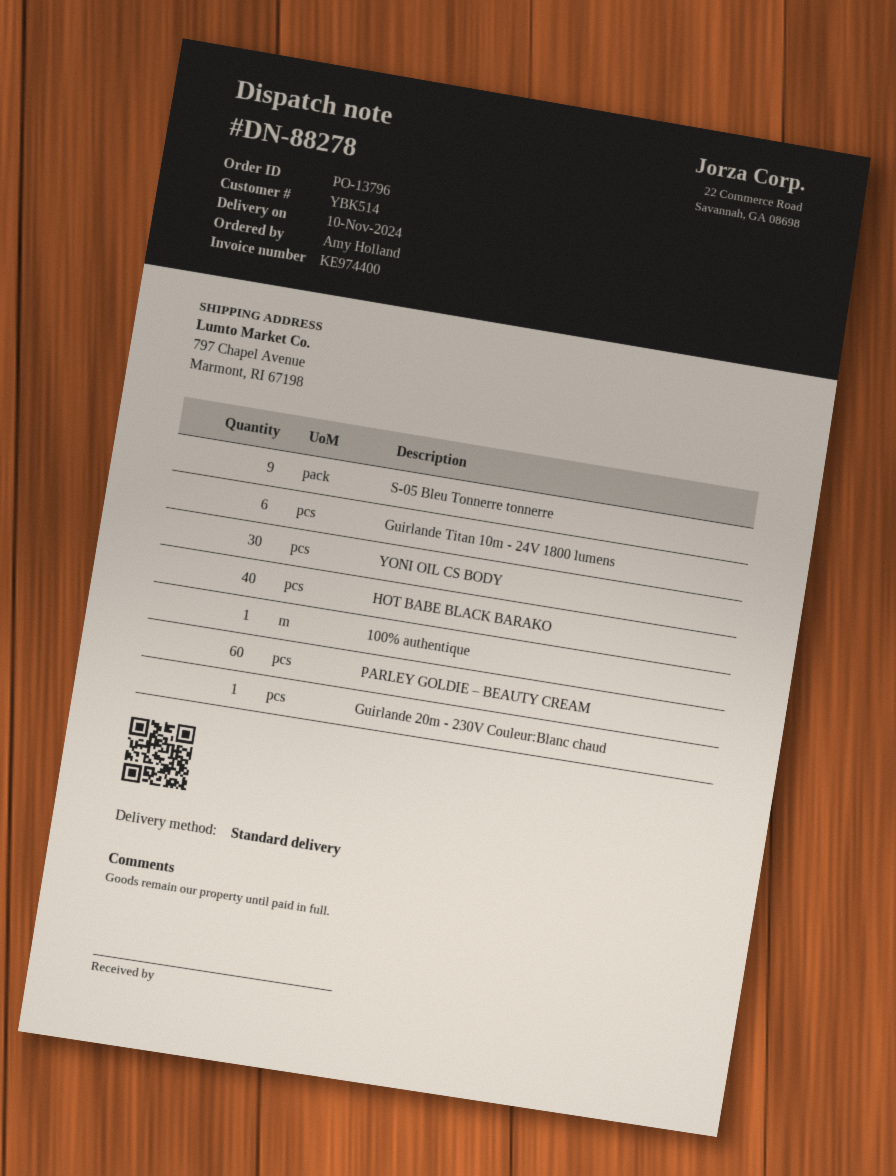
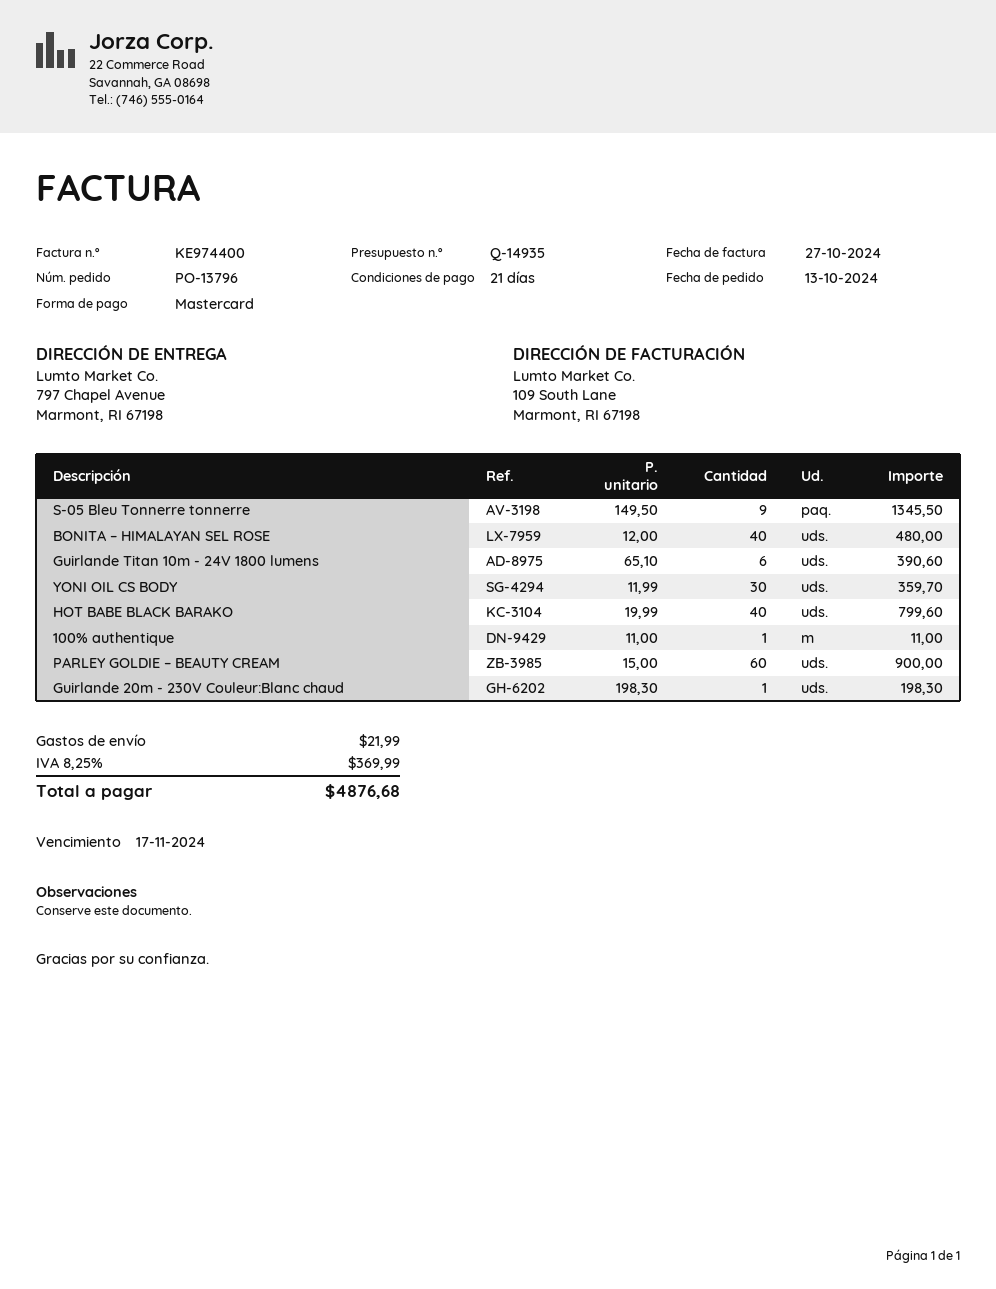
BONITA – HIMALAYAN SEL ROSE: none -> 40

